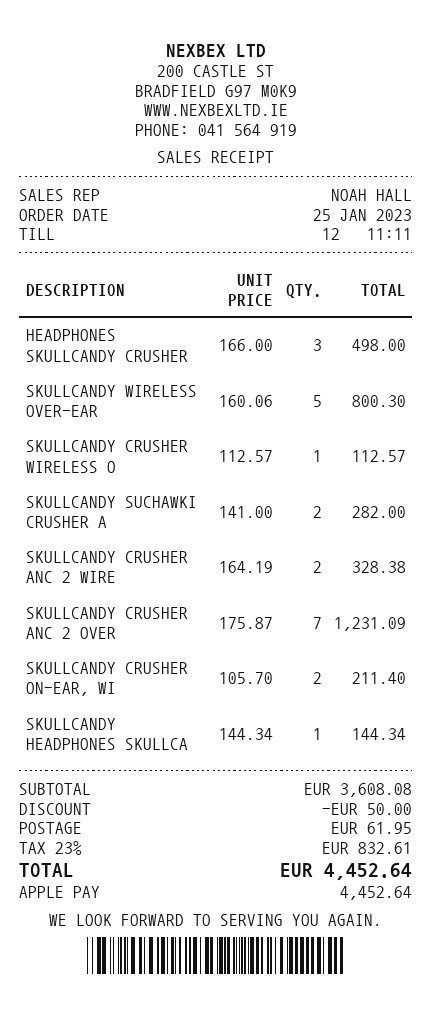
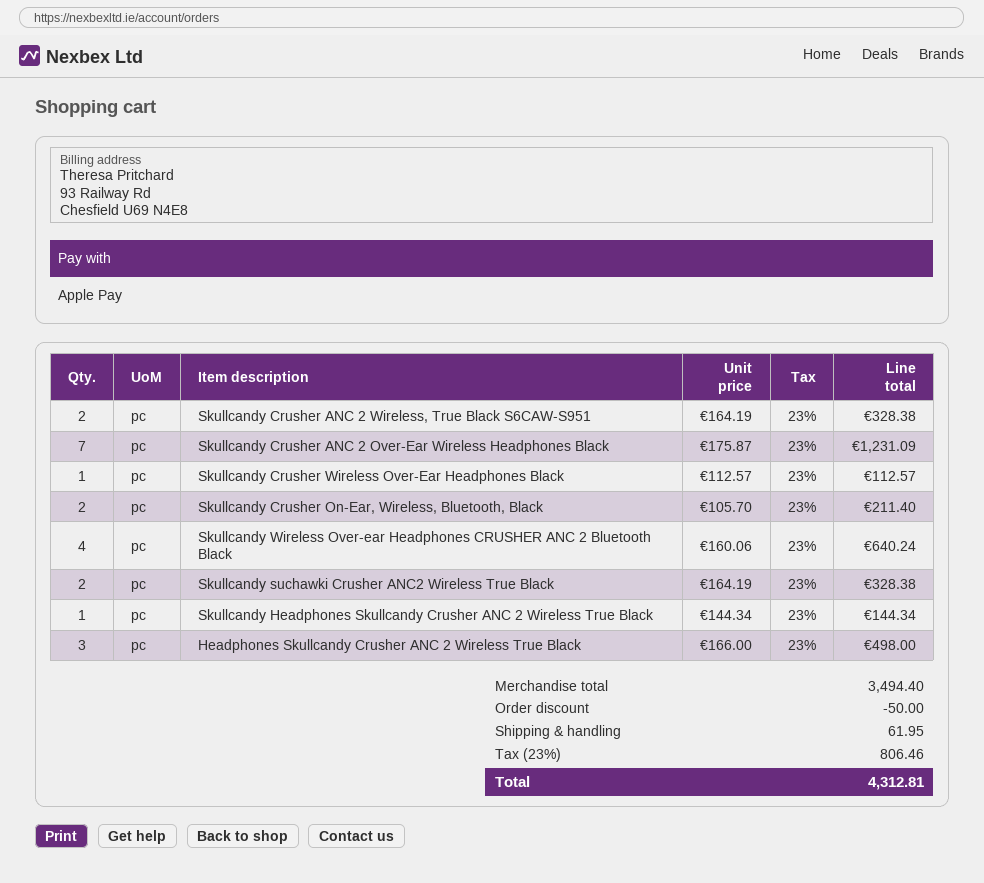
SKULLCANDY WIRELESS OVER-EAR: 5 x 160.06 = 800.30 -> 4 x 160.06 = 640.24
SKULLCANDY SUCHAWKI CRUSHER A: 2 x 141.00 = 282.00 -> 2 x 164.19 = 328.38
subtotal: 3608.08 -> 3494.40
tax: 23% = 832.61 -> 23% = 806.46
total: 4452.64 -> 4312.81

